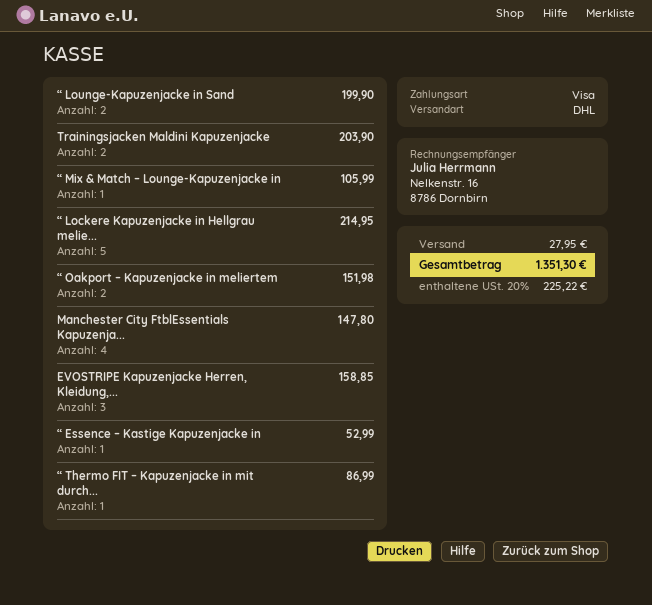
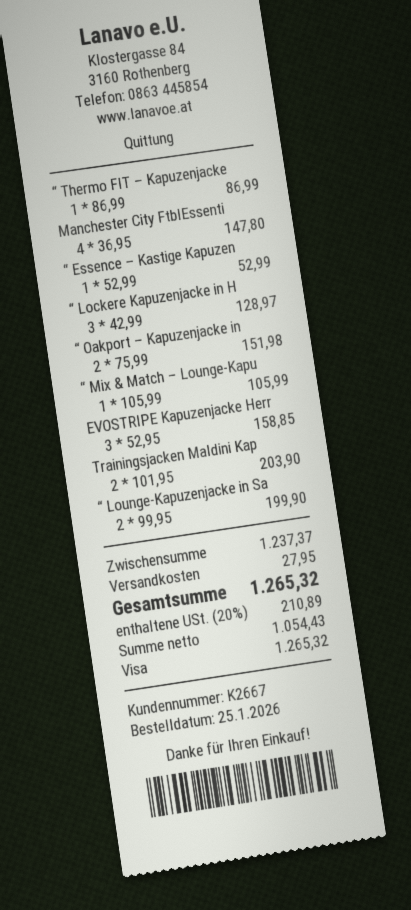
“ Lockere Kapuzenjacke in Hellgrau melie...: 5 for 214.95 -> 3 for 128.97
tax: 20% = 225.22 -> 20% = 210.89
total: 1351.30 -> 1265.32

